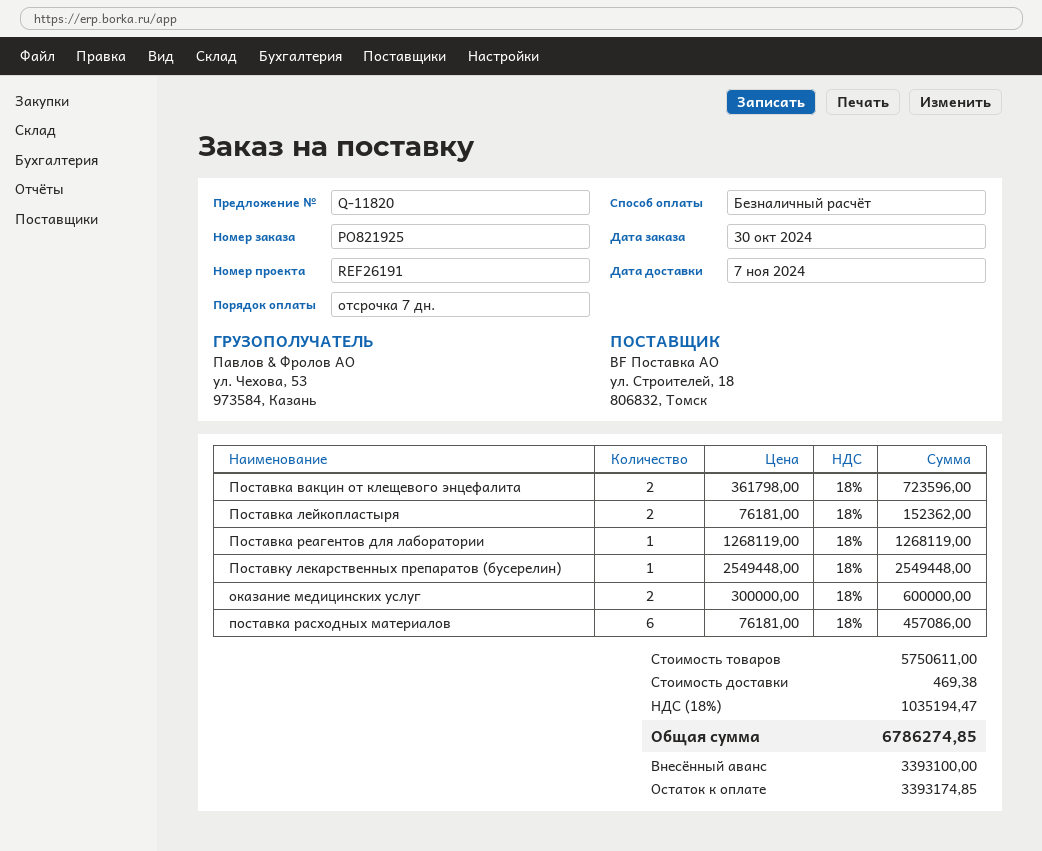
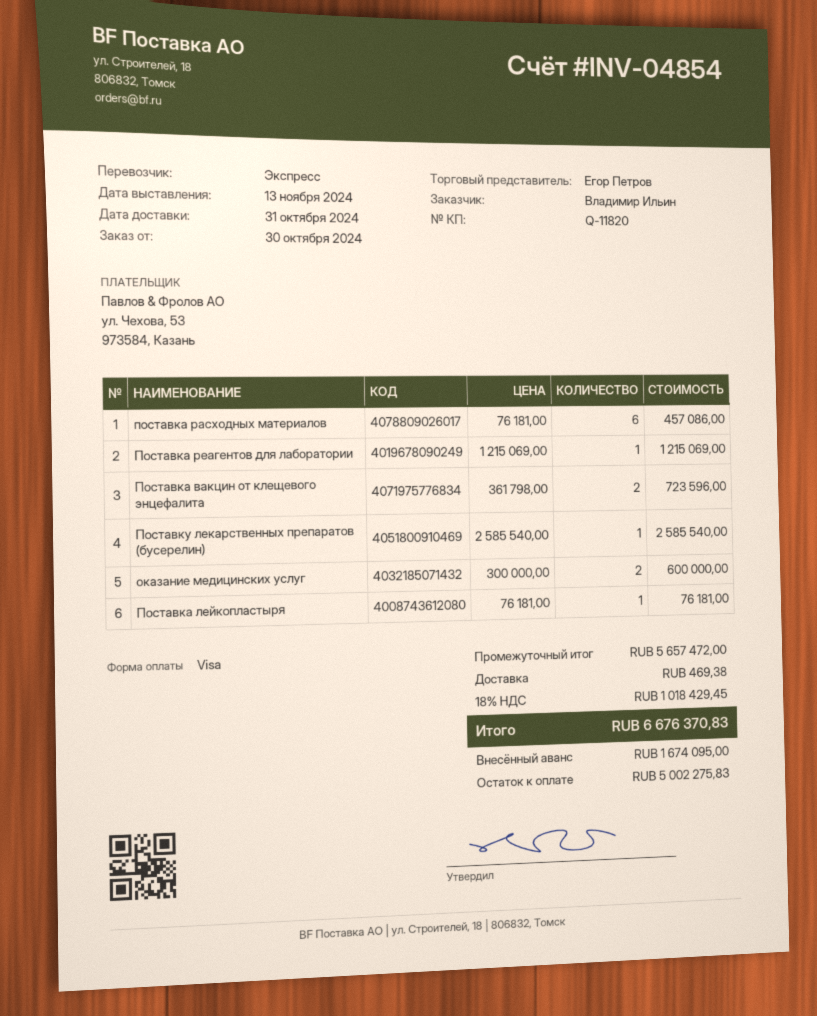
delivery date: 2024-11-07 -> 2024-10-31
payment method: bank transfer -> Visa
Поставка лейкопластыря: 2 x 76181.00 = 152362.00 -> 1 x 76181.00 = 76181.00
Поставка реагентов для лаборатории: 1 x 1268119.00 = 1268119.00 -> 1 x 1215069.00 = 1215069.00
Поставку лекарственных препаратов (бусерелин): 1 x 2549448.00 = 2549448.00 -> 1 x 2585540.00 = 2585540.00
subtotal: 5750611.00 -> 5657472.00
tax: 18% = 1035194.47 -> 18% = 1018429.45
total: 6786274.85 -> 6676370.83
deposit: 3393100.00 -> 1674095.00
balance: 3393174.85 -> 5002275.83

